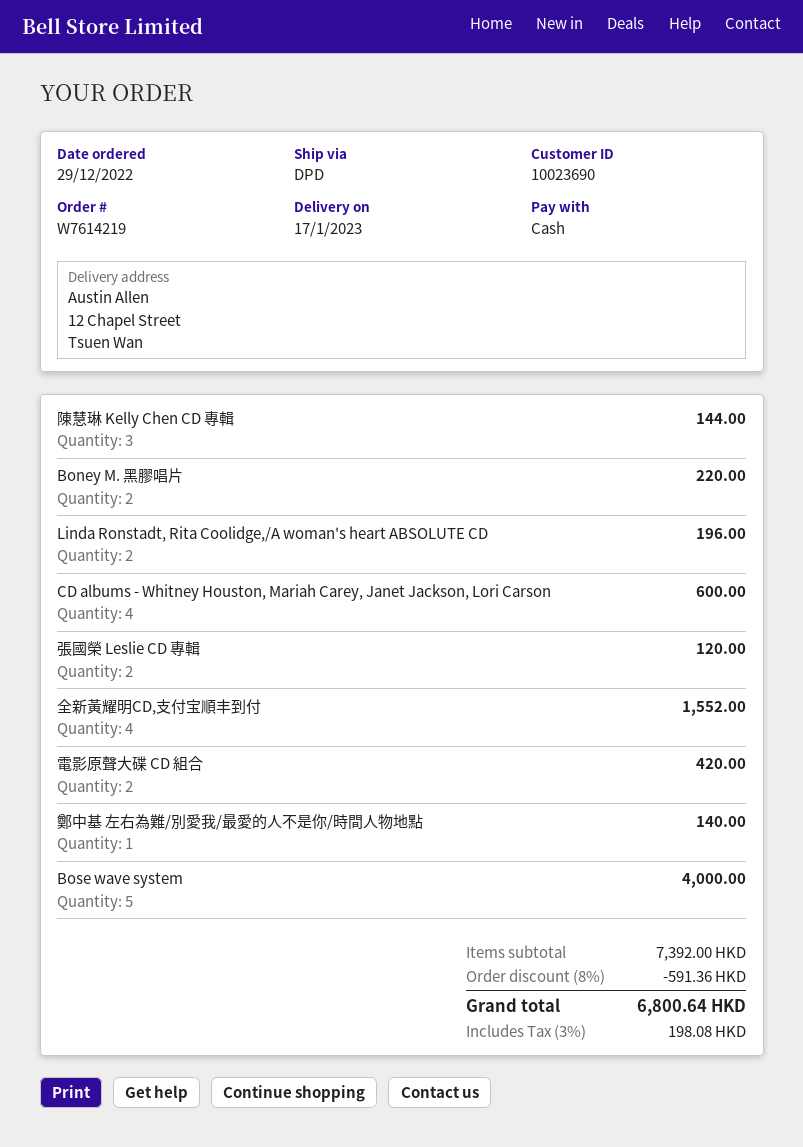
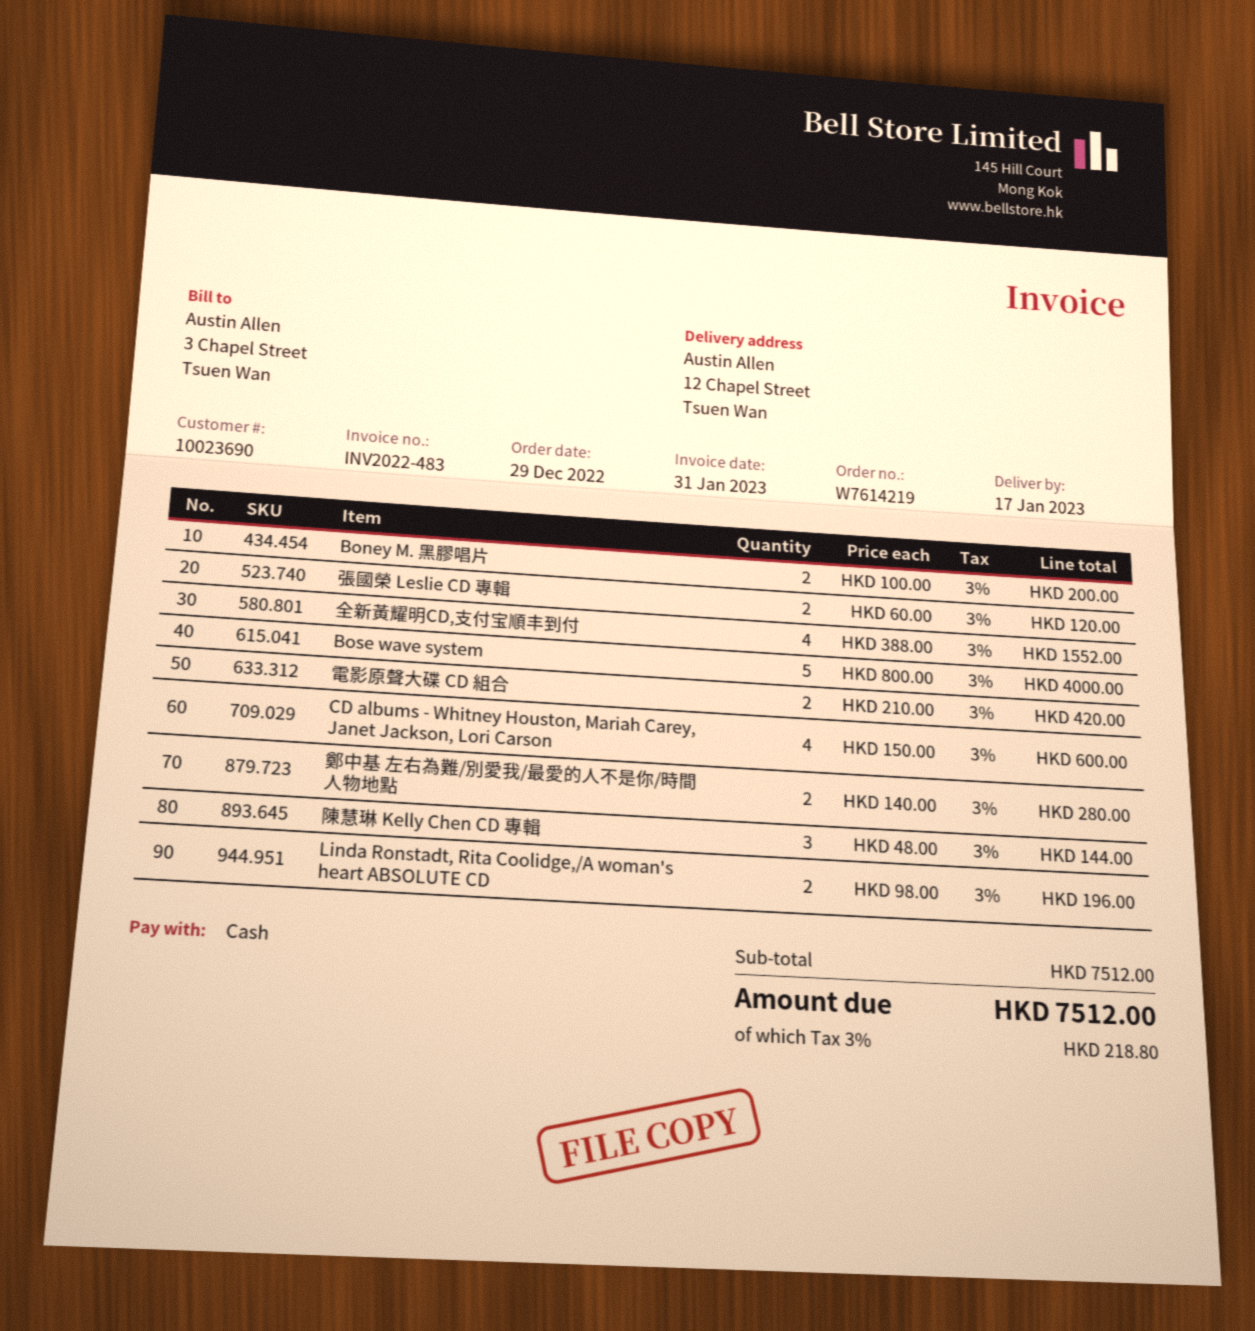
Boney M. 黑膠唱片: 2 for 220.00 -> 2 for 200.00
鄭中基 左右為難/別愛我/最愛的人不是你/時間人物地點: 1 for 140.00 -> 2 for 280.00
subtotal: 7392.00 -> 7512.00
discount: 8% = 591.36 -> none
tax: 3% = 198.08 -> 3% = 218.80
total: 6800.64 -> 7512.00

